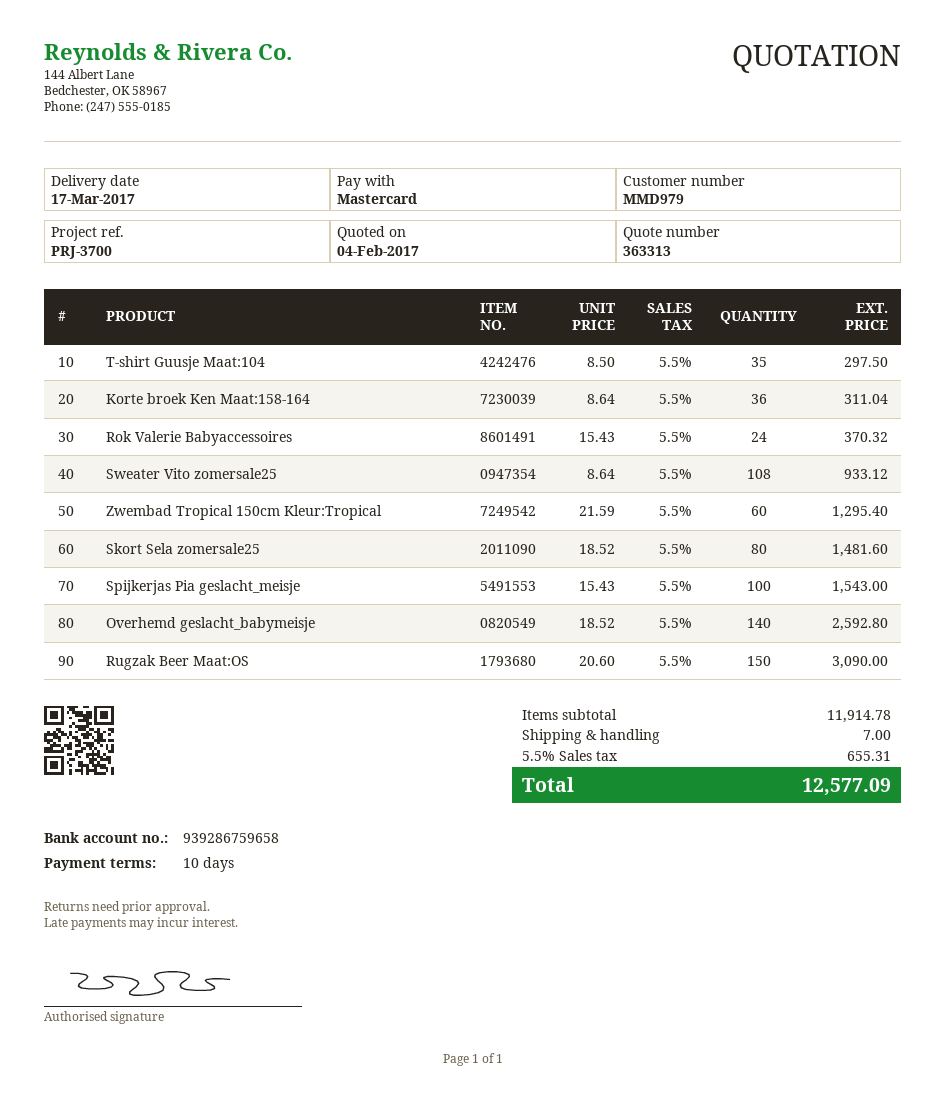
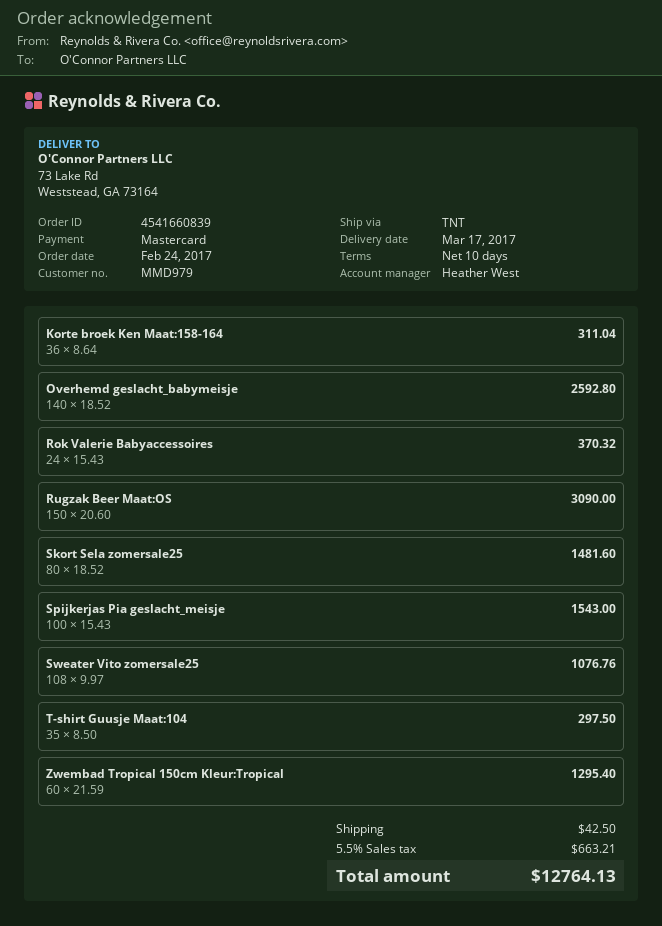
Sweater Vito zomersale25: 108 x 8.64 = 933.12 -> 108 x 9.97 = 1076.76
shipping: 7.00 -> 42.50
tax: 5.5% = 655.31 -> 5.5% = 663.21
total: 12577.09 -> 12764.13

